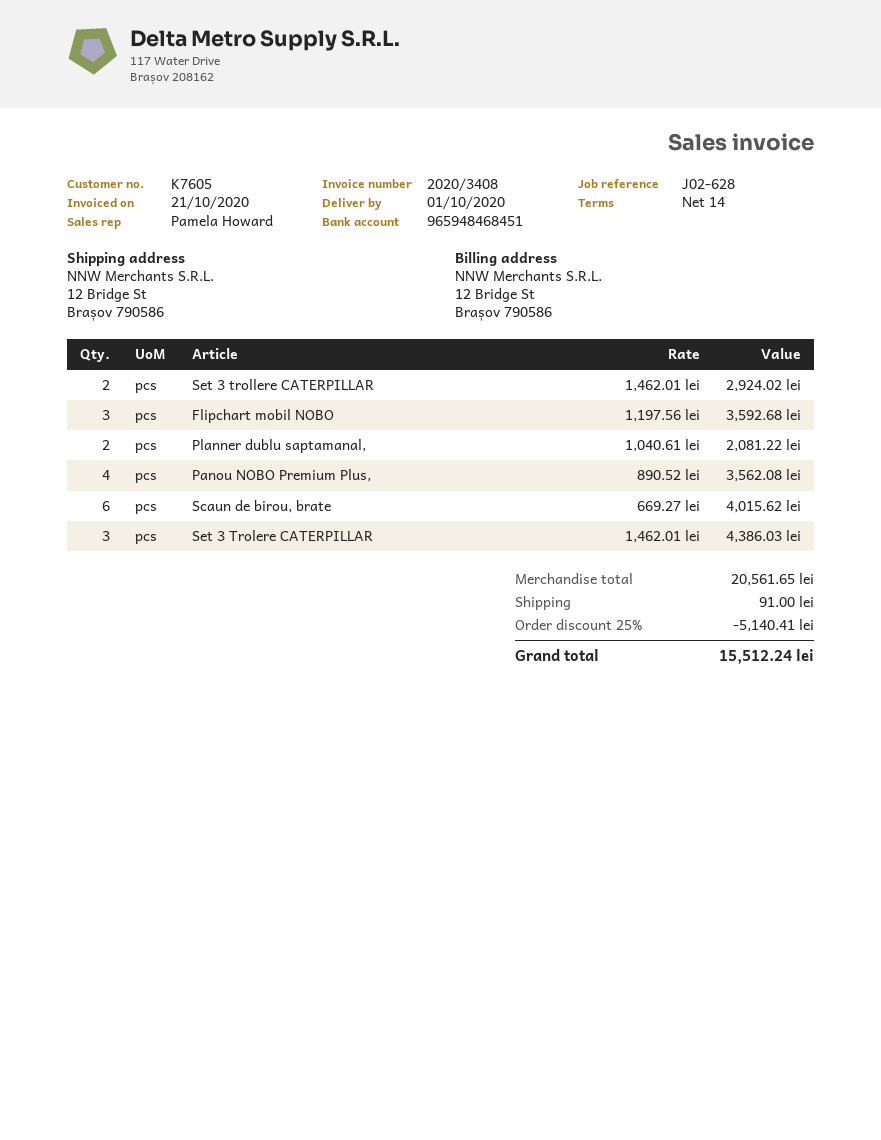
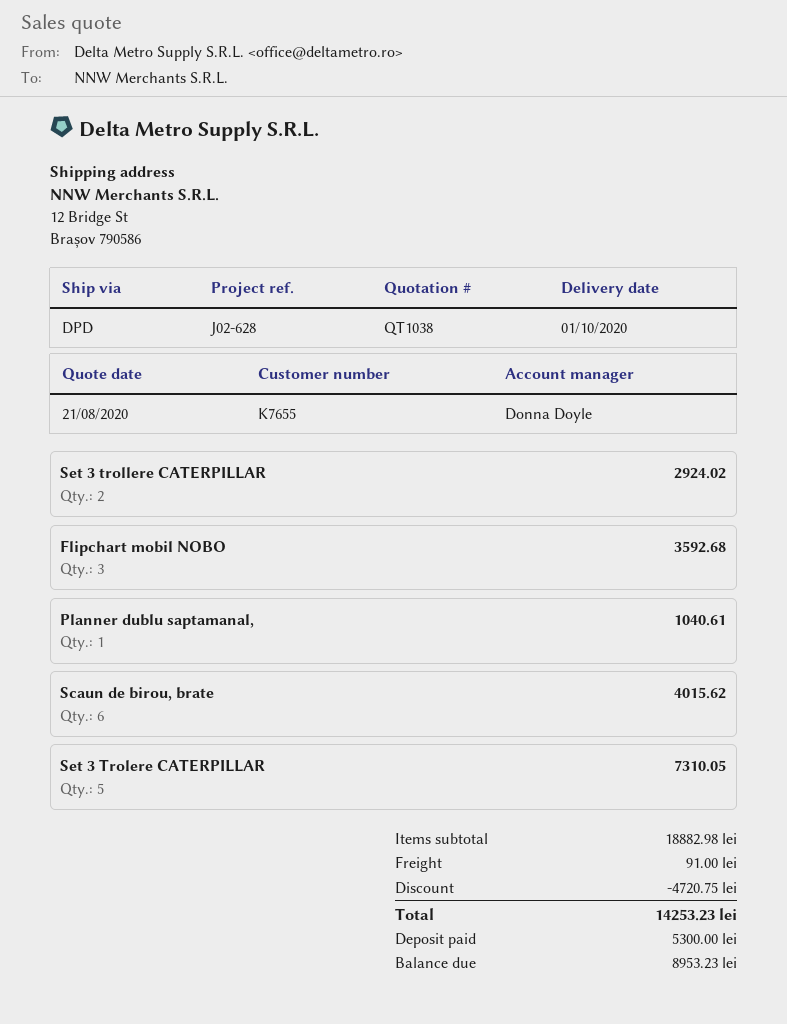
customer number: K7605 -> K7655
sales rep: Pamela Howard -> Donna Doyle
Planner dublu saptamanal,: 2 for 2081.22 -> 1 for 1040.61
Panou NOBO Premium Plus,: 4 for 3562.08 -> none
Set 3 Trolere CATERPILLAR: 3 for 4386.03 -> 5 for 7310.05
subtotal: 20561.65 -> 18882.98
discount: 5140.41 -> 4720.75
total: 15512.24 -> 14253.23

